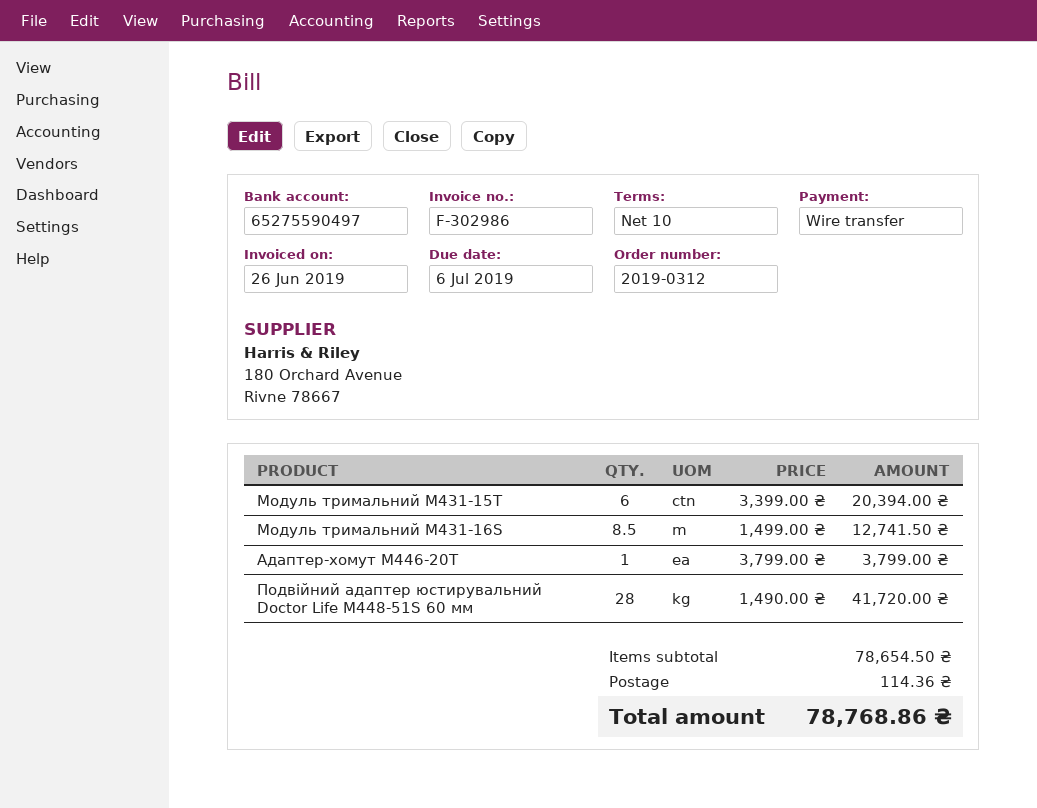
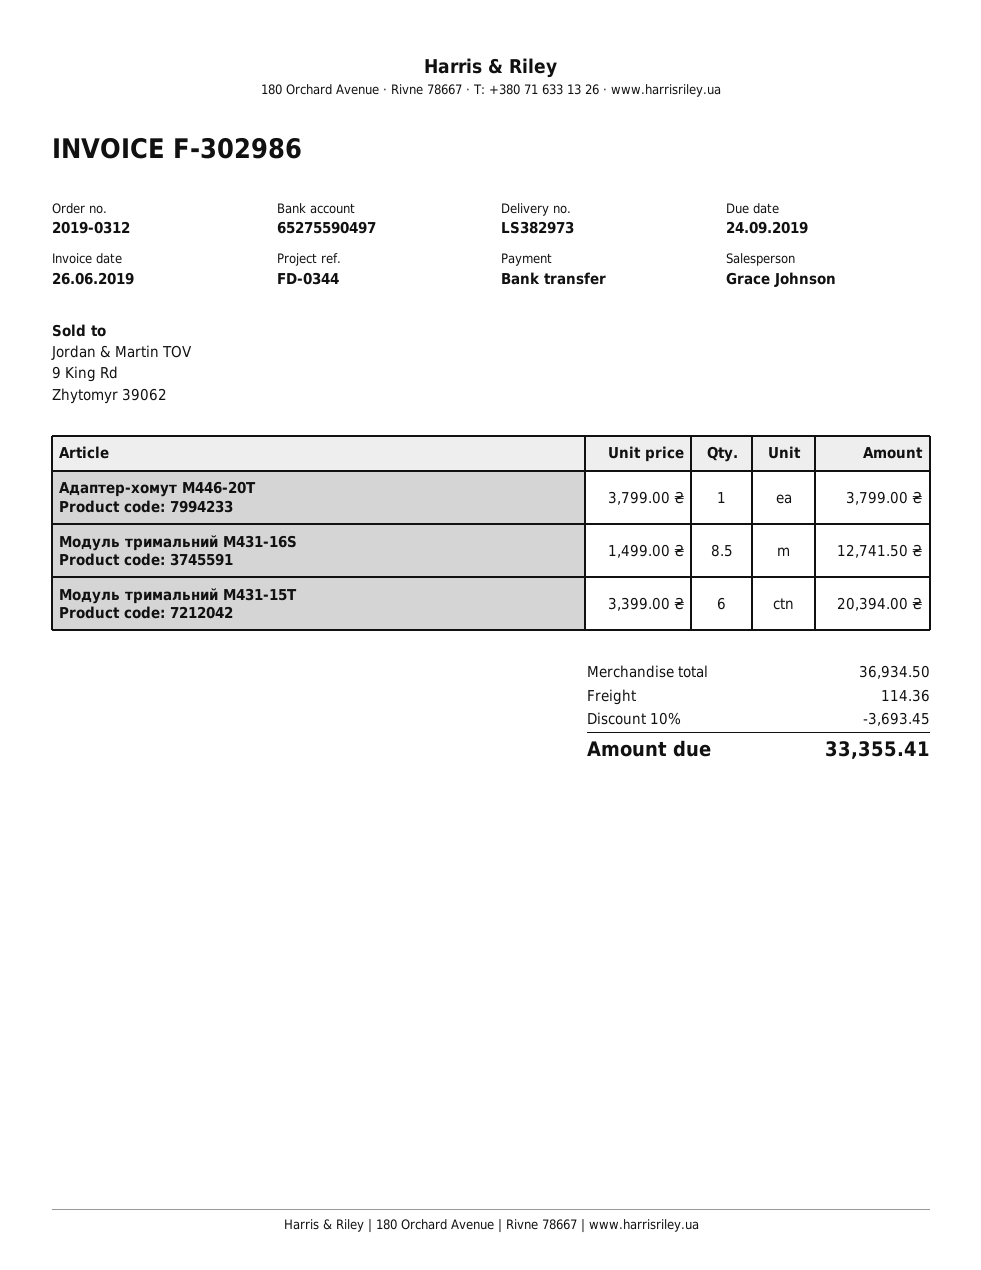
due date: 2019-07-06 -> 2019-09-24
Подвійний адаптер юстирувальний Doctor Life М448-51S 60 мм: 28 x 1490.00 = 41720.00 -> none
subtotal: 78654.50 -> 36934.50
discount: none -> 10% = 3693.45
total: 78768.86 -> 33355.41

